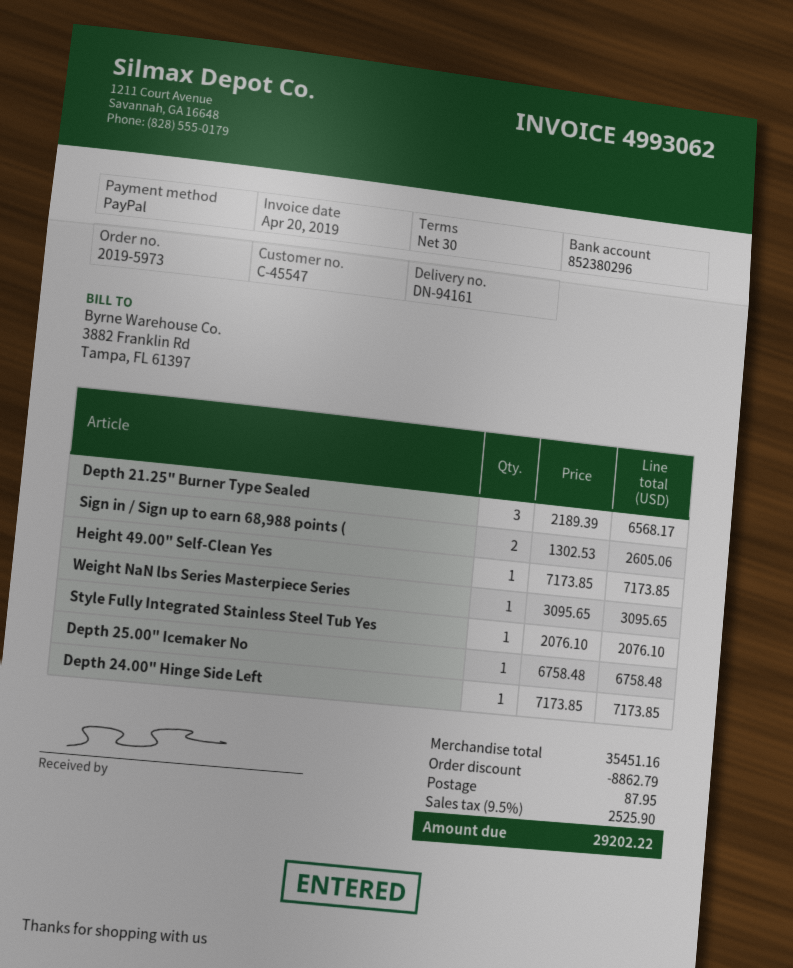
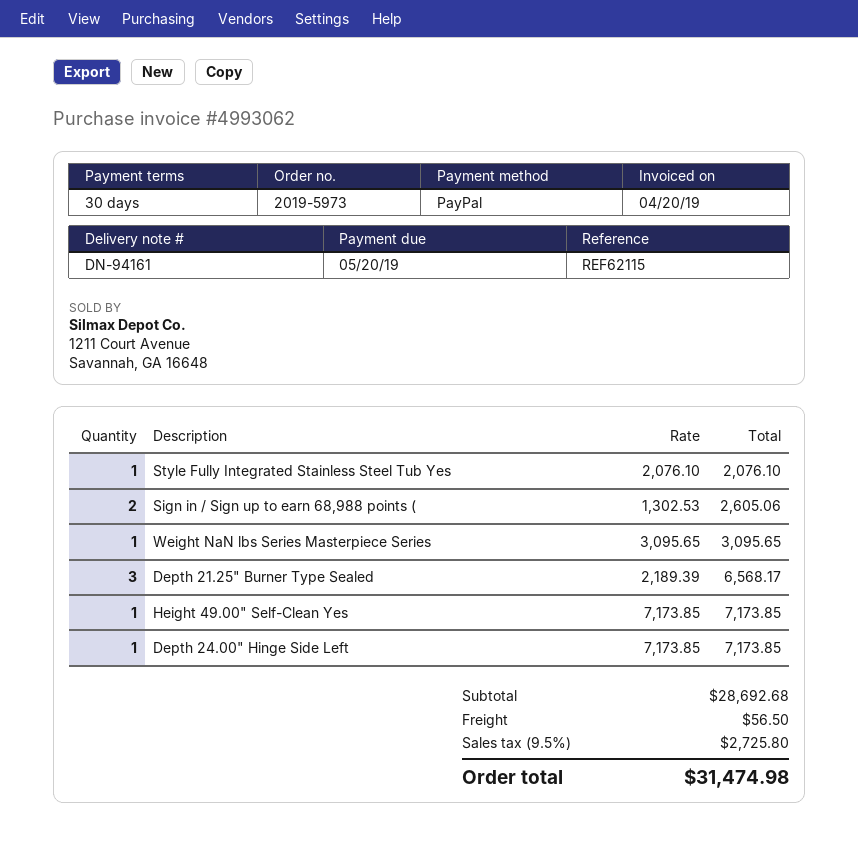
Depth 25.00" Icemaker No: 1 x 6758.48 = 6758.48 -> none
subtotal: 35451.16 -> 28692.68
discount: 8862.79 -> none
shipping: 87.95 -> 56.50
tax: 9.5% = 2525.90 -> 9.5% = 2725.80
total: 29202.22 -> 31474.98

